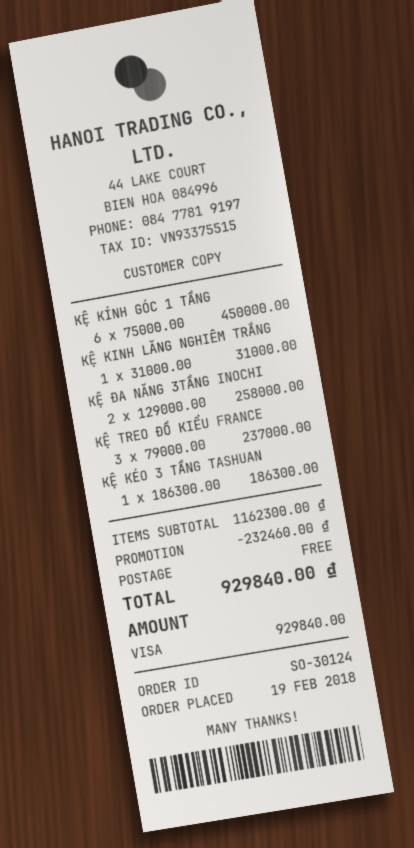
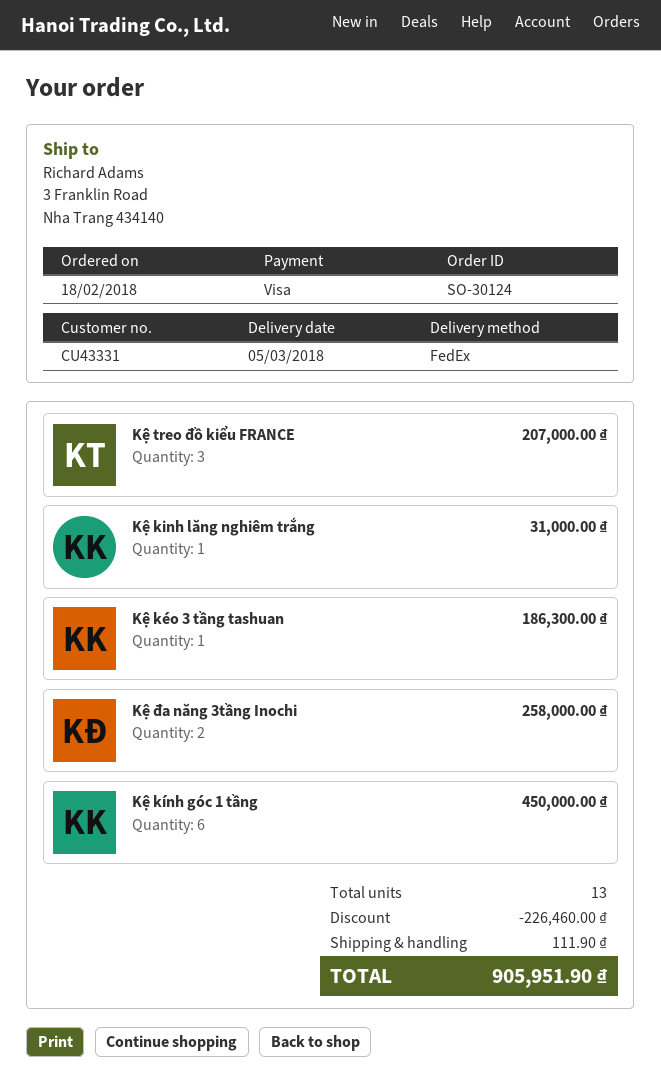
order date: 2018-02-19 -> 2018-02-18
KỆ TREO ĐỒ KIỂU FRANCE: 3 for 237000.00 -> 3 for 207000.00
discount: 232460.00 -> 226460.00
shipping: 0.00 -> 111.90
total: 929840.00 -> 905951.90

